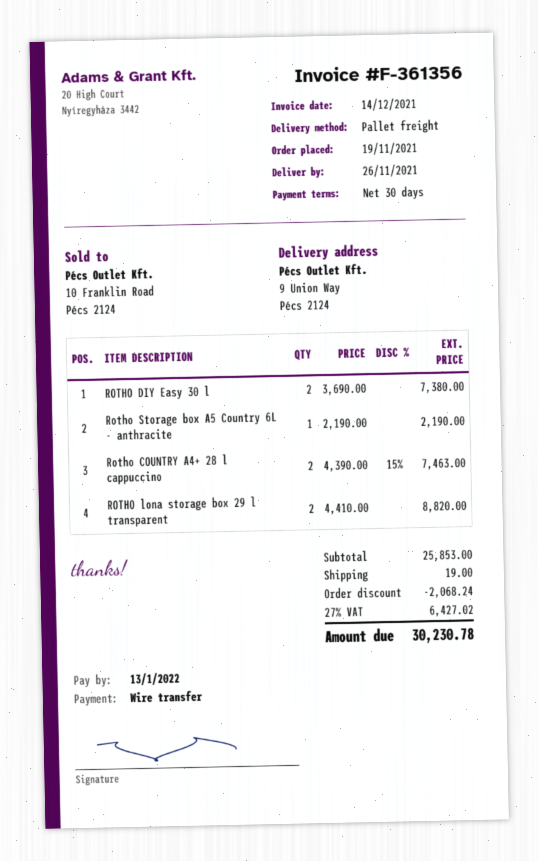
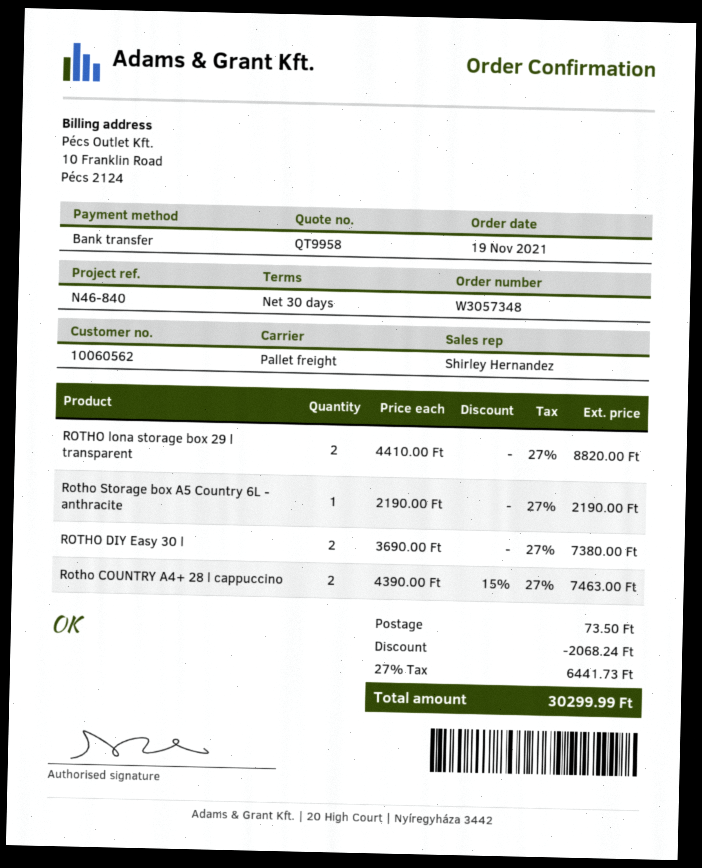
shipping: 19.00 -> 73.50
tax: 27% = 6427.02 -> 27% = 6441.73
total: 30230.78 -> 30299.99

